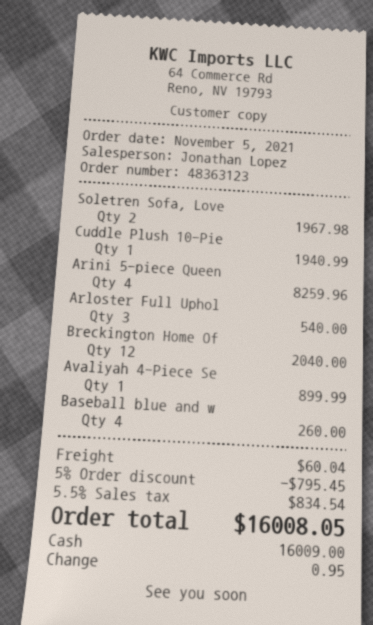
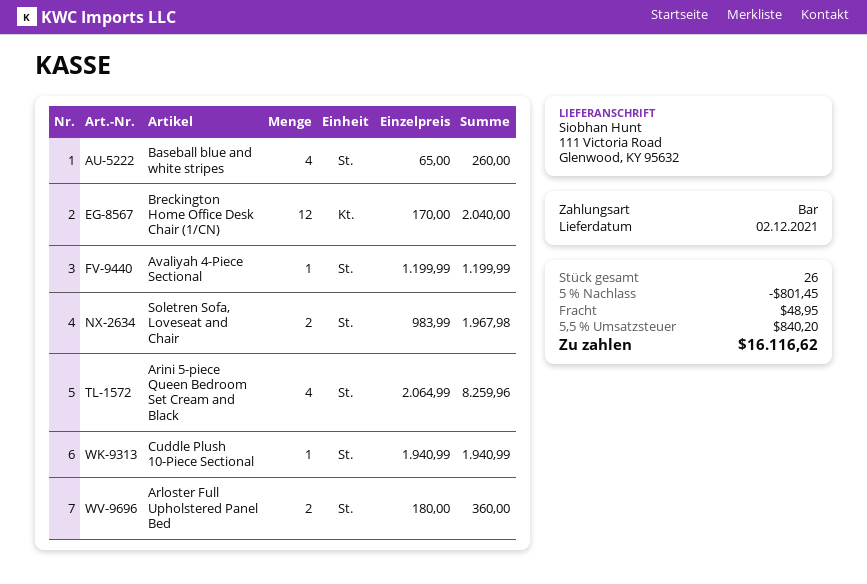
Arloster Full Uphol: 3 for 540.00 -> 2 for 360.00
Avaliyah 4-Piece Se: 1 for 899.99 -> 1 for 1199.99
discount: 5% = 795.45 -> 5% = 801.45
shipping: 60.04 -> 48.95
tax: 5.5% = 834.54 -> 5.5% = 840.20
total: 16008.05 -> 16116.62

